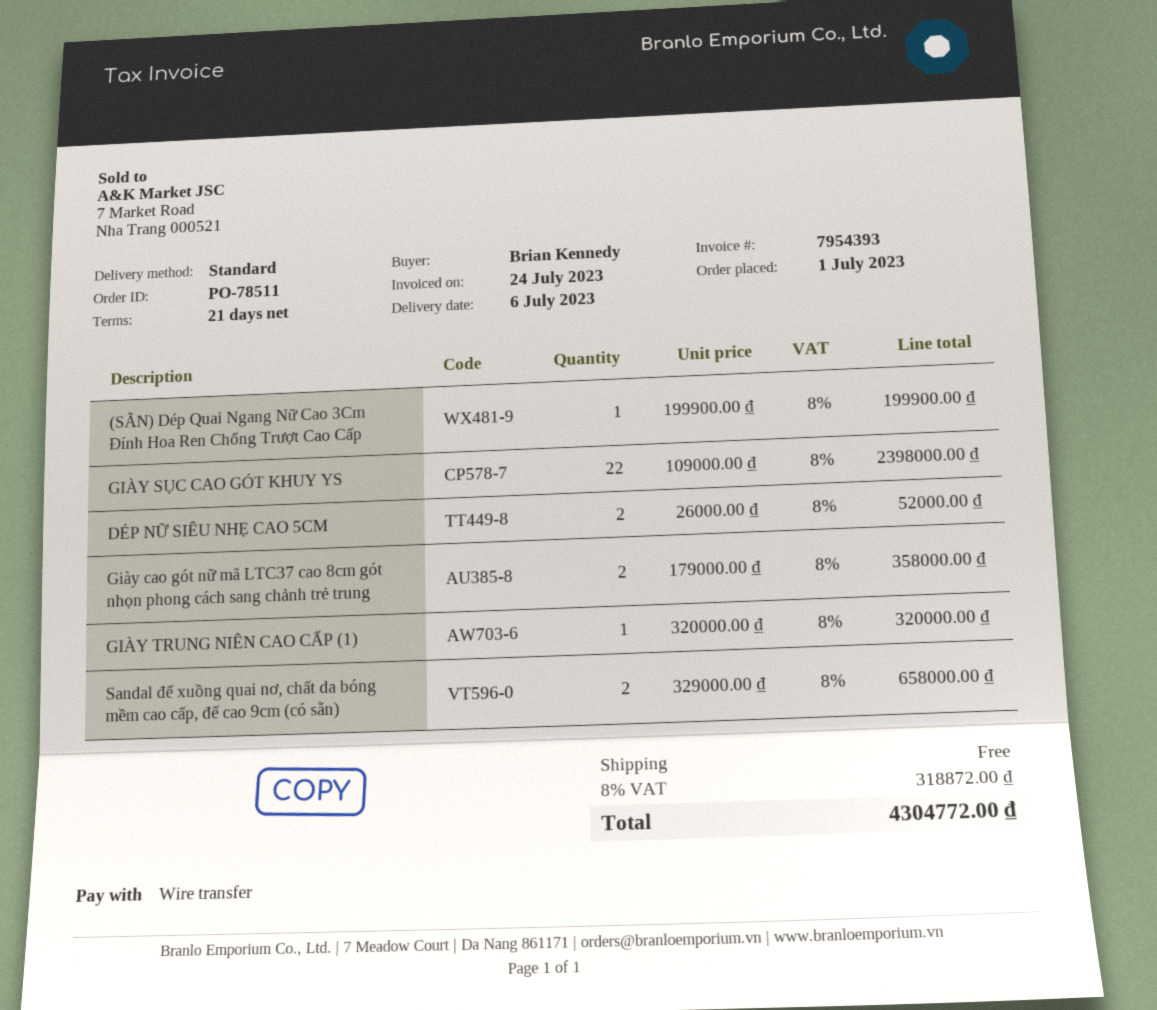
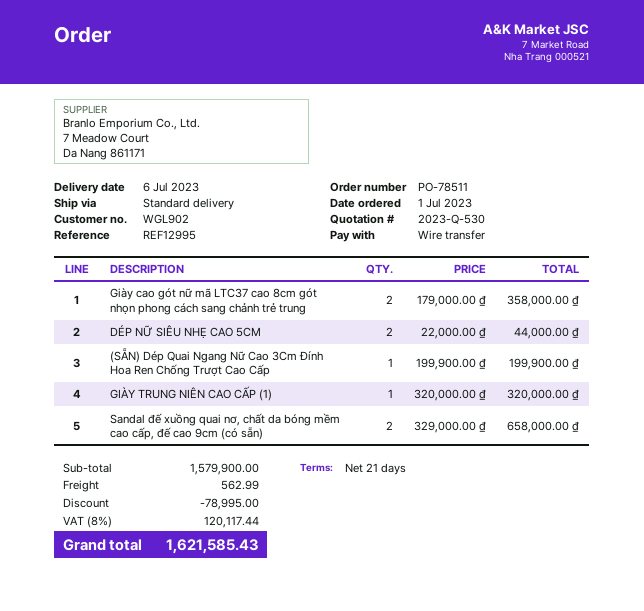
GIÀY SỤC CAO GÓT KHUY YS: 22 x 109000.00 = 2398000.00 -> none
DÉP NỮ SIÊU NHẸ CAO 5CM: 2 x 26000.00 = 52000.00 -> 2 x 22000.00 = 44000.00
discount: none -> 78995.00
shipping: 0.00 -> 562.99
tax: 8% = 318872.00 -> 8% = 120117.44
total: 4304772.00 -> 1621585.43

